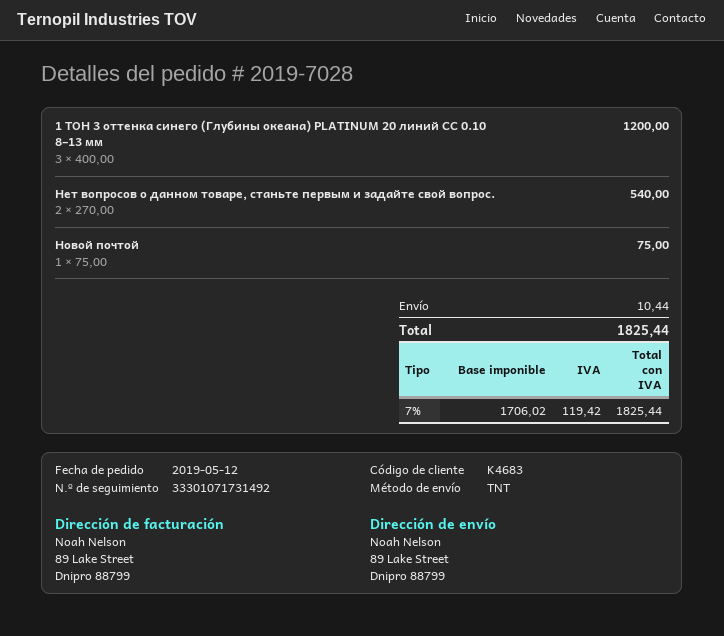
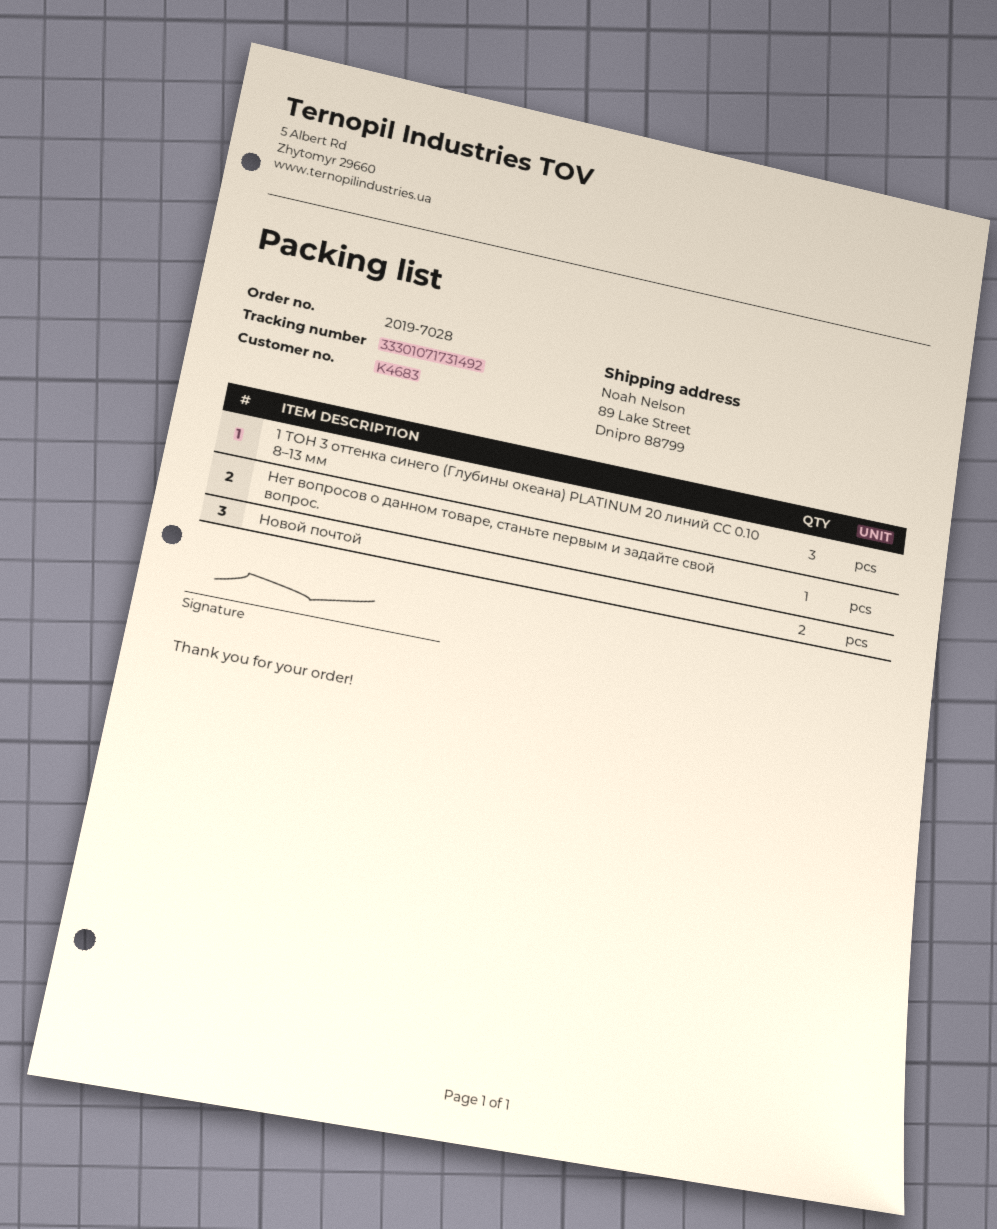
Нет вопросов о данном товаре, станьте первым и задайте свой вопрос.: 2 -> 1
Новой почтой: 1 -> 2

